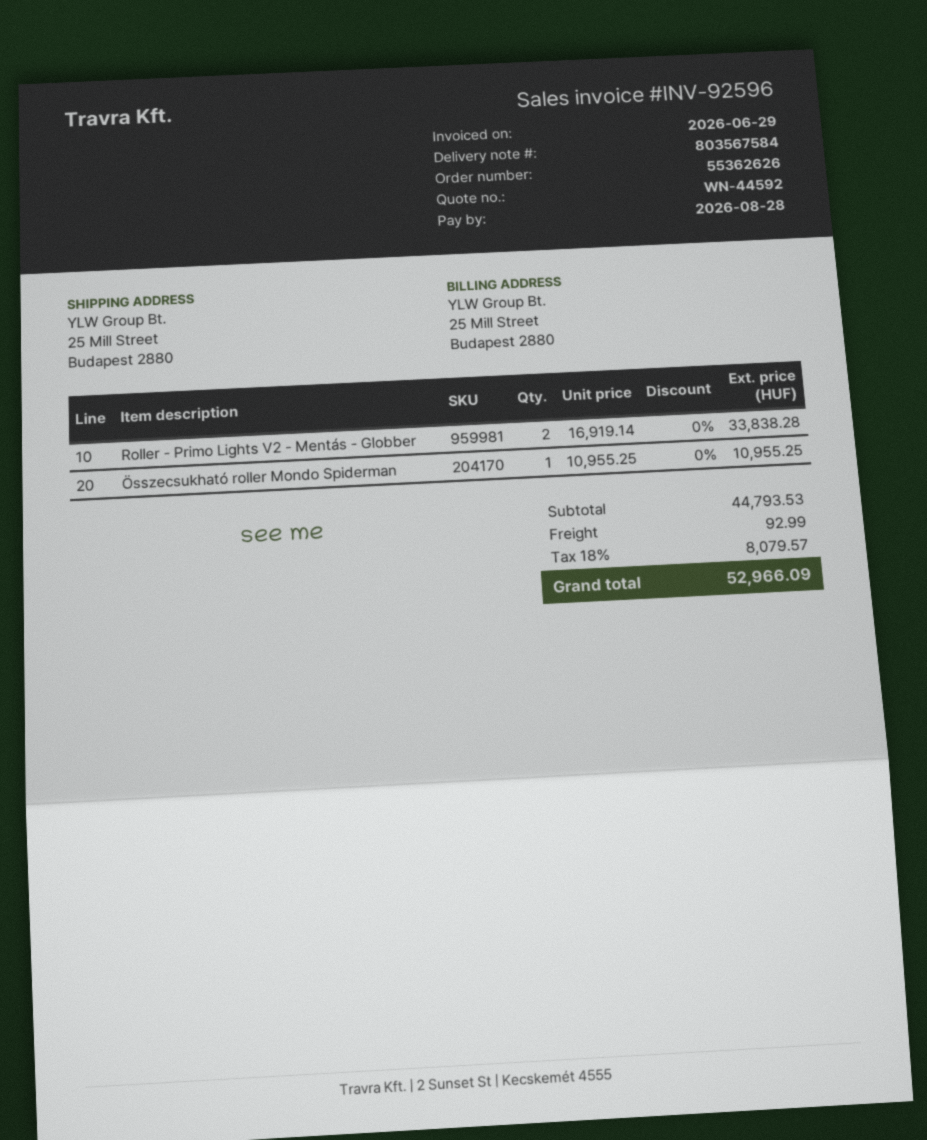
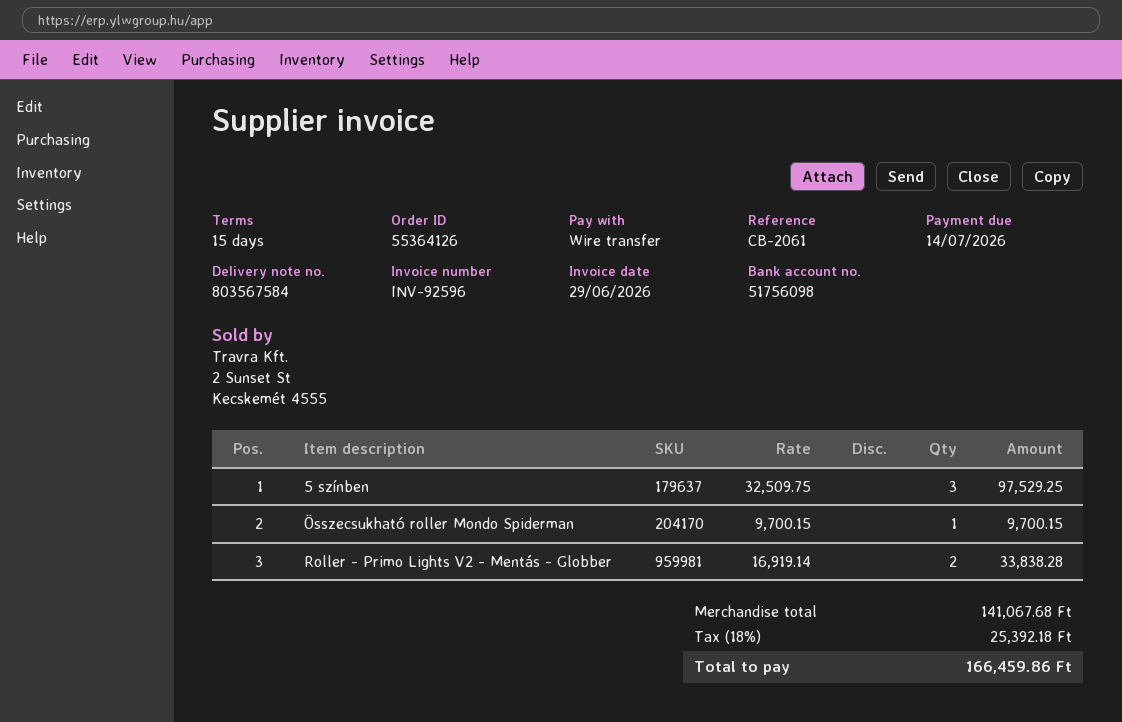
order number: 55362626 -> 55364126
due date: 2026-08-28 -> 2026-07-14
Összecsukható roller Mondo Spiderman: 1 x 10955.25 = 10955.25 -> 1 x 9700.15 = 9700.15
5 színben: none -> 3 x 32509.75 = 97529.25
subtotal: 44793.53 -> 141067.68
shipping: 92.99 -> none
tax: 18% = 8079.57 -> 18% = 25392.18
total: 52966.09 -> 166459.86

